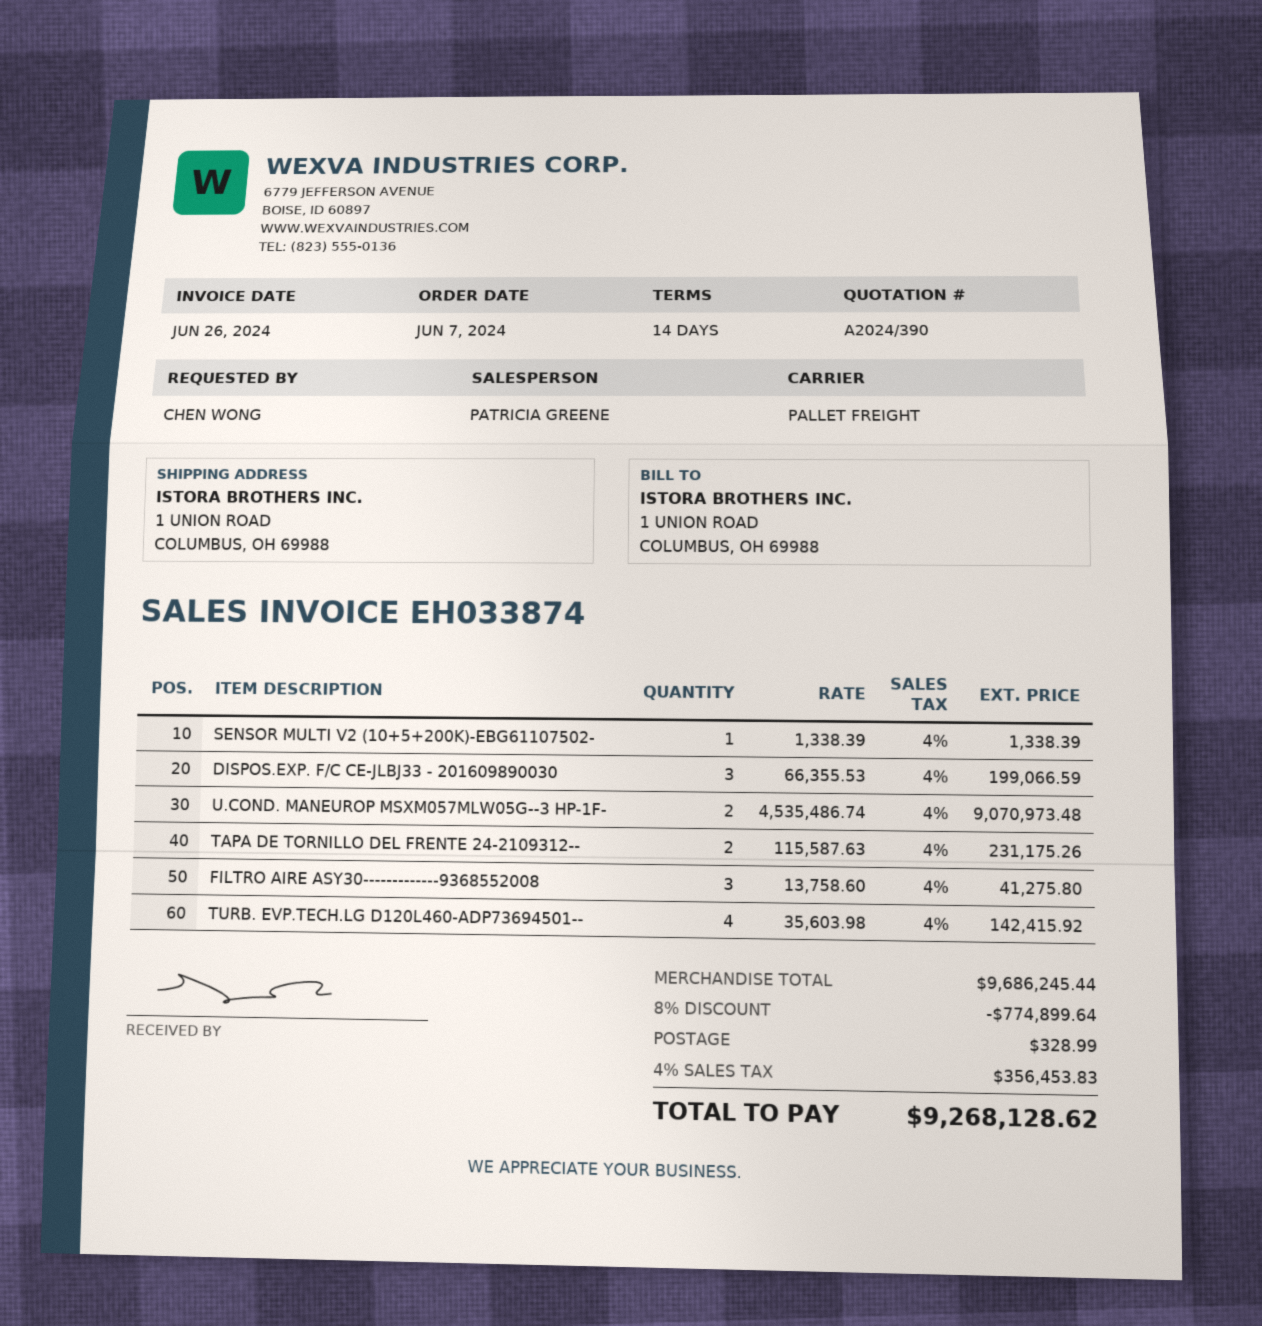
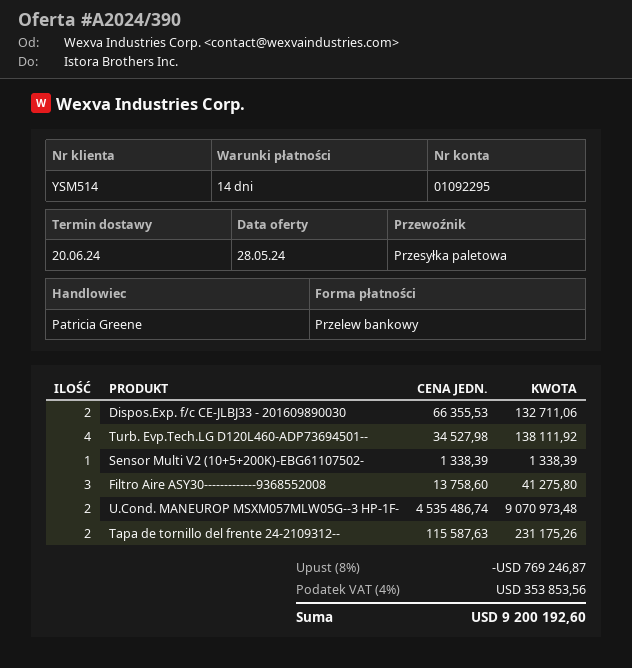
DISPOS.EXP. F/C CE-JLBJ33 - 201609890030: 3 x 66355.53 = 199066.59 -> 2 x 66355.53 = 132711.06
TURB. EVP.TECH.LG D120L460-ADP73694501--: 4 x 35603.98 = 142415.92 -> 4 x 34527.98 = 138111.92
discount: 8% = 774899.64 -> 8% = 769246.87
shipping: 328.99 -> none
tax: 4% = 356453.83 -> 4% = 353853.56
total: 9268128.62 -> 9200192.60

